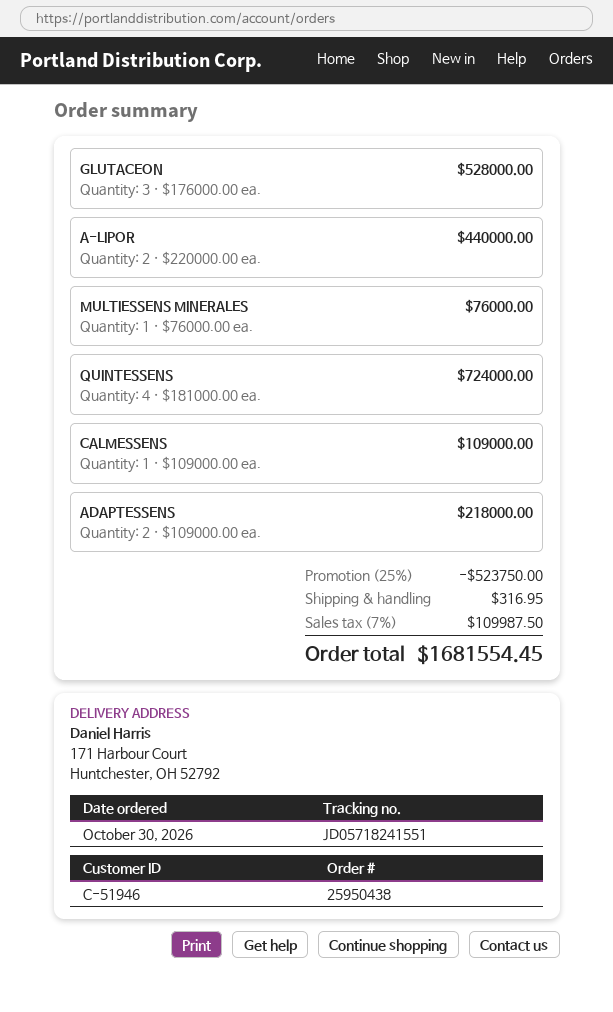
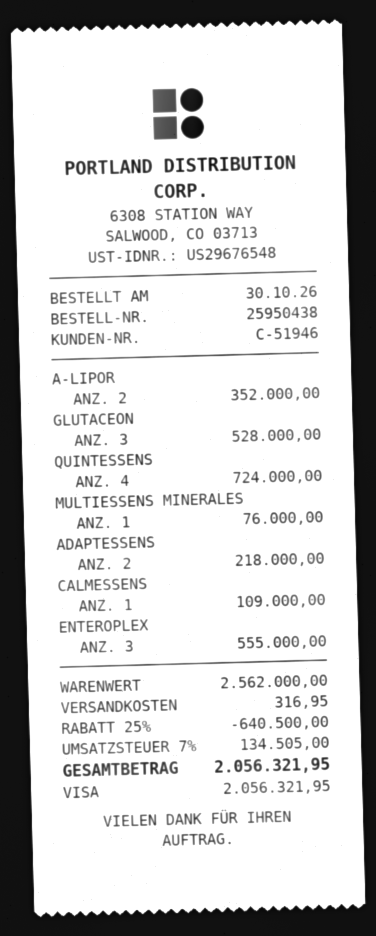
A-LIPOR: 2 for 440000.00 -> 2 for 352000.00
ENTEROPLEX: none -> 3 for 555000.00
discount: 25% = 523750.00 -> 25% = 640500.00
tax: 7% = 109987.50 -> 7% = 134505.00
total: 1681554.45 -> 2056321.95

